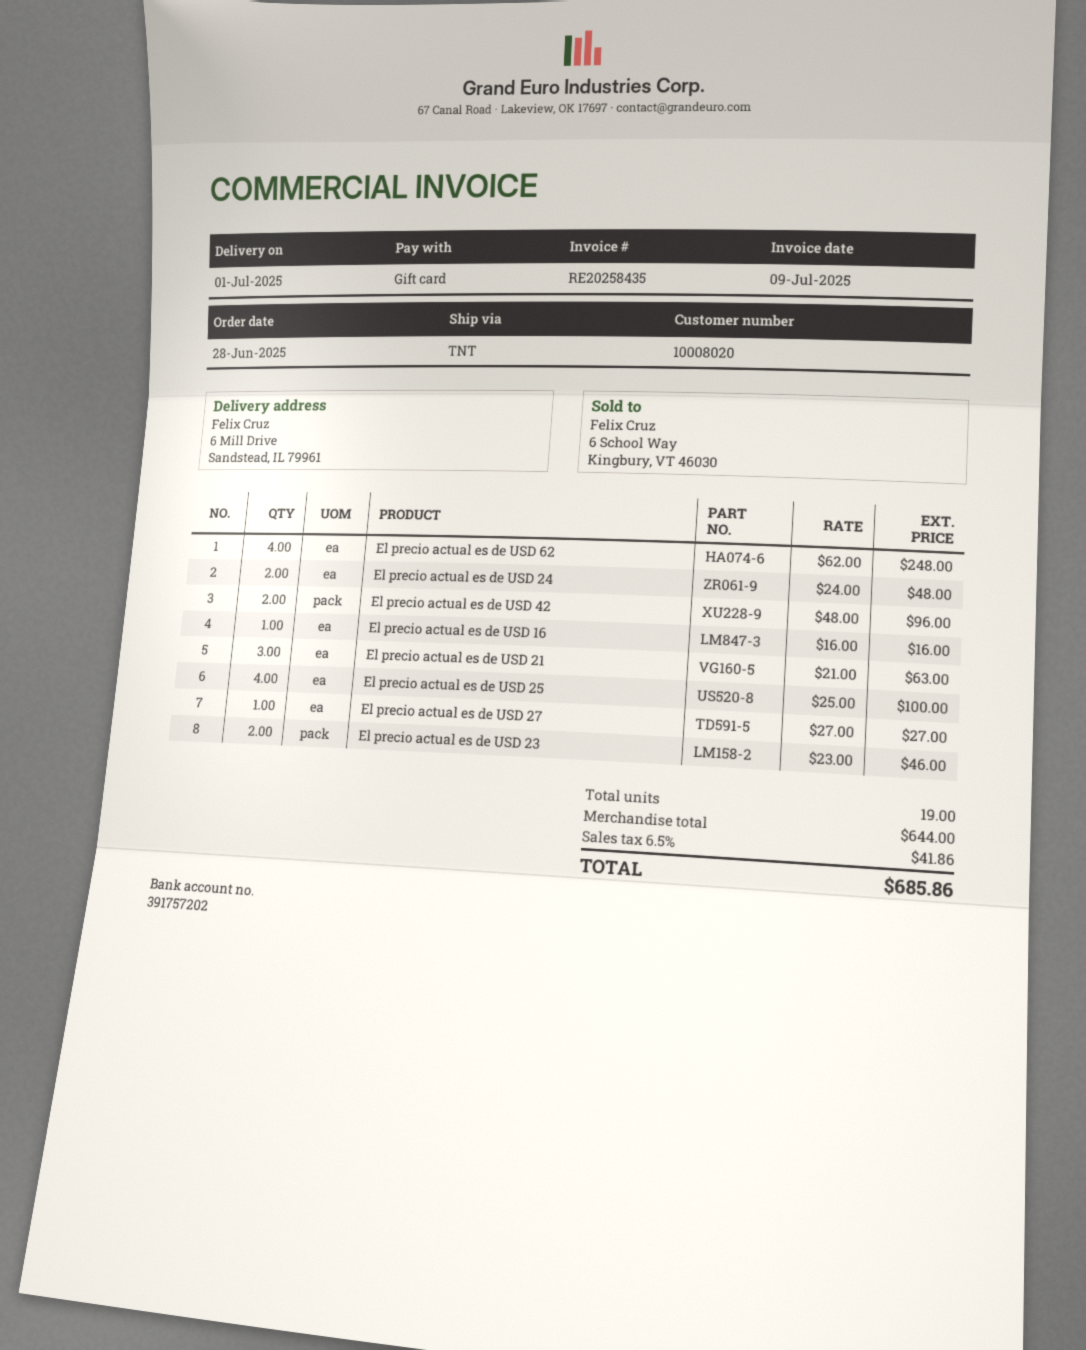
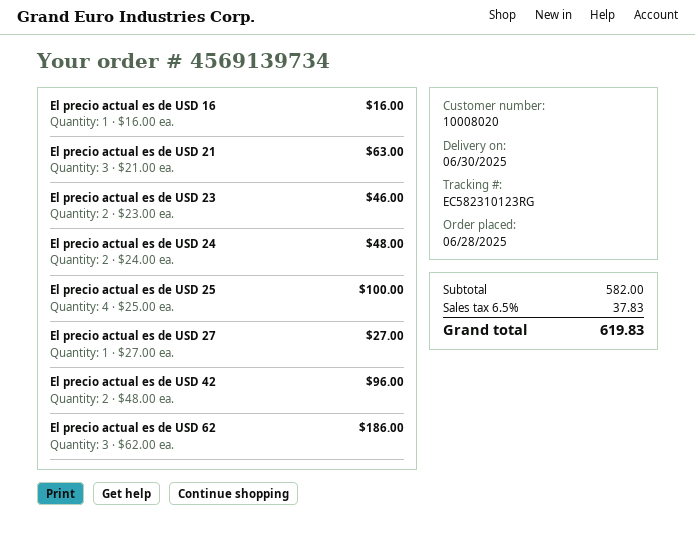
delivery date: 2025-07-01 -> 2025-06-30
El precio actual es de USD 62: 4 x 62.00 = 248.00 -> 3 x 62.00 = 186.00
subtotal: 644.00 -> 582.00
tax: 6.5% = 41.86 -> 6.5% = 37.83
total: 685.86 -> 619.83

